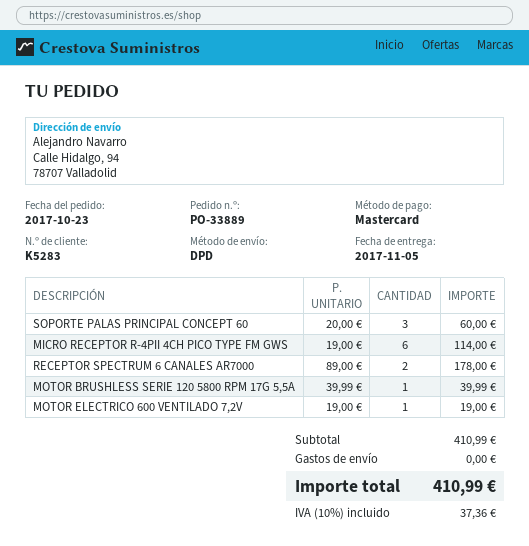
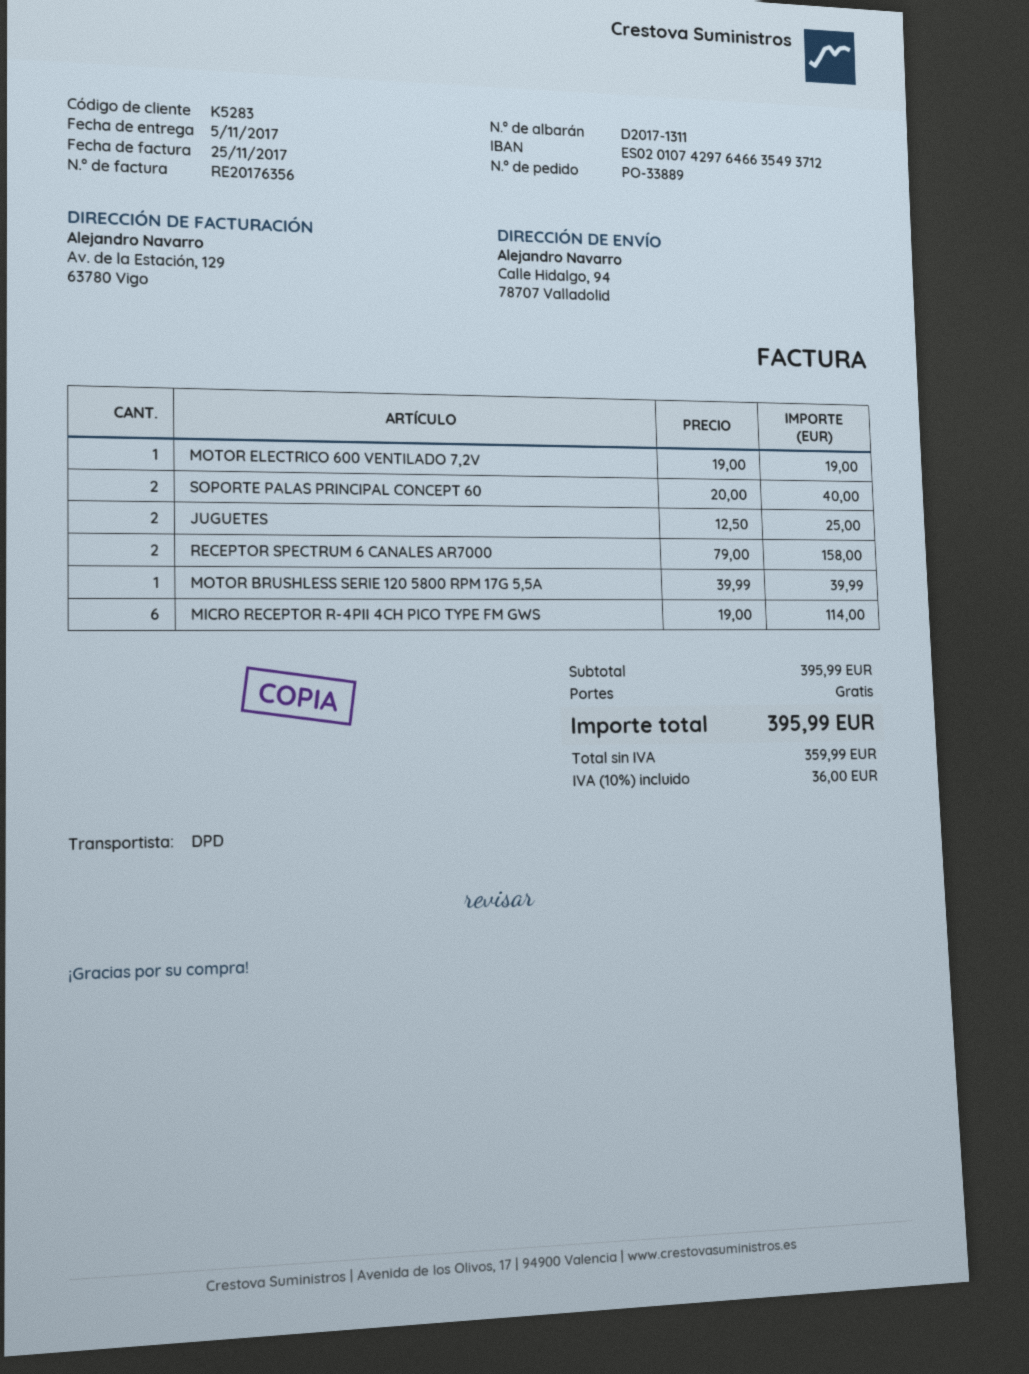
SOPORTE PALAS PRINCIPAL CONCEPT 60: 3 x 20.00 = 60.00 -> 2 x 20.00 = 40.00
RECEPTOR SPECTRUM 6 CANALES AR7000: 2 x 89.00 = 178.00 -> 2 x 79.00 = 158.00
JUGUETES: none -> 2 x 12.50 = 25.00
subtotal: 410.99 -> 395.99
tax: 10% = 37.36 -> 10% = 36.00
total: 410.99 -> 395.99

